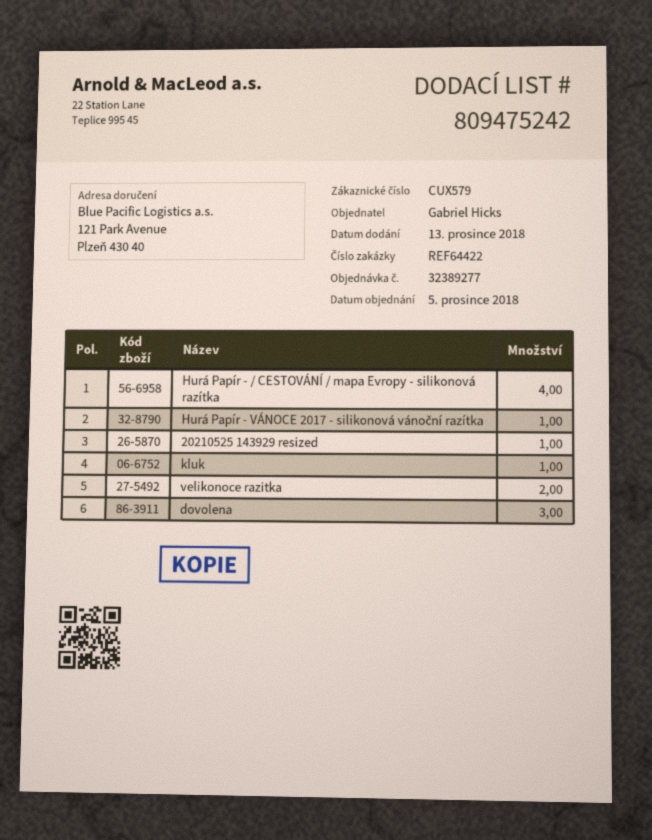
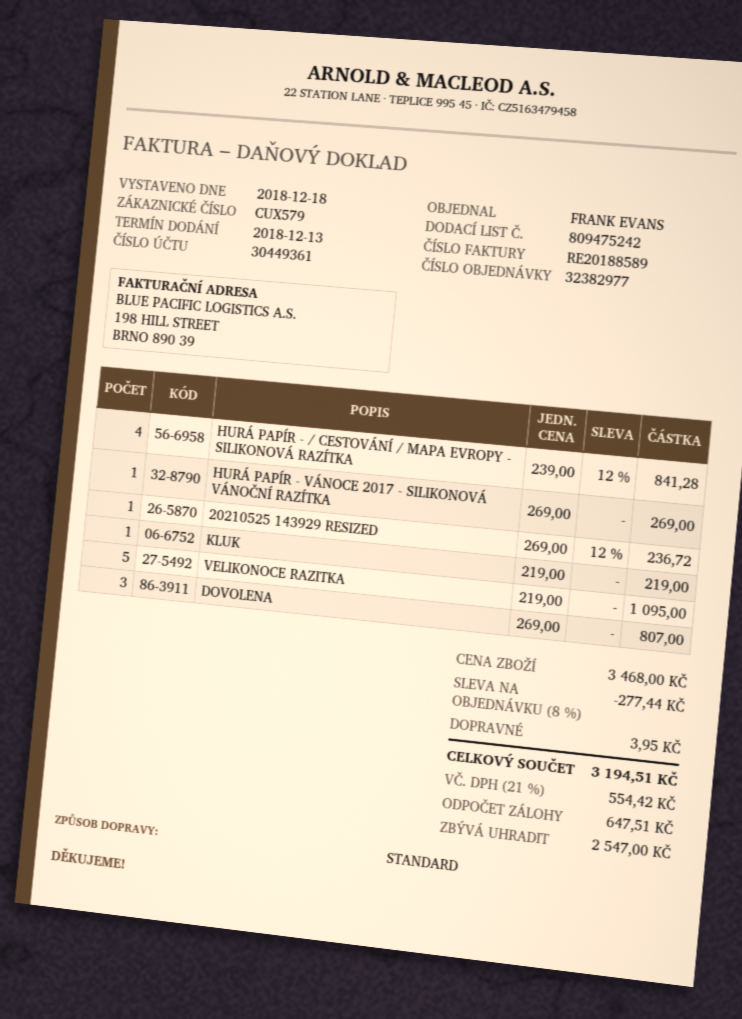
order number: 32389277 -> 32382977
ordered by: Gabriel Hicks -> FRANK EVANS
velikonoce razitka: 2 -> 5

